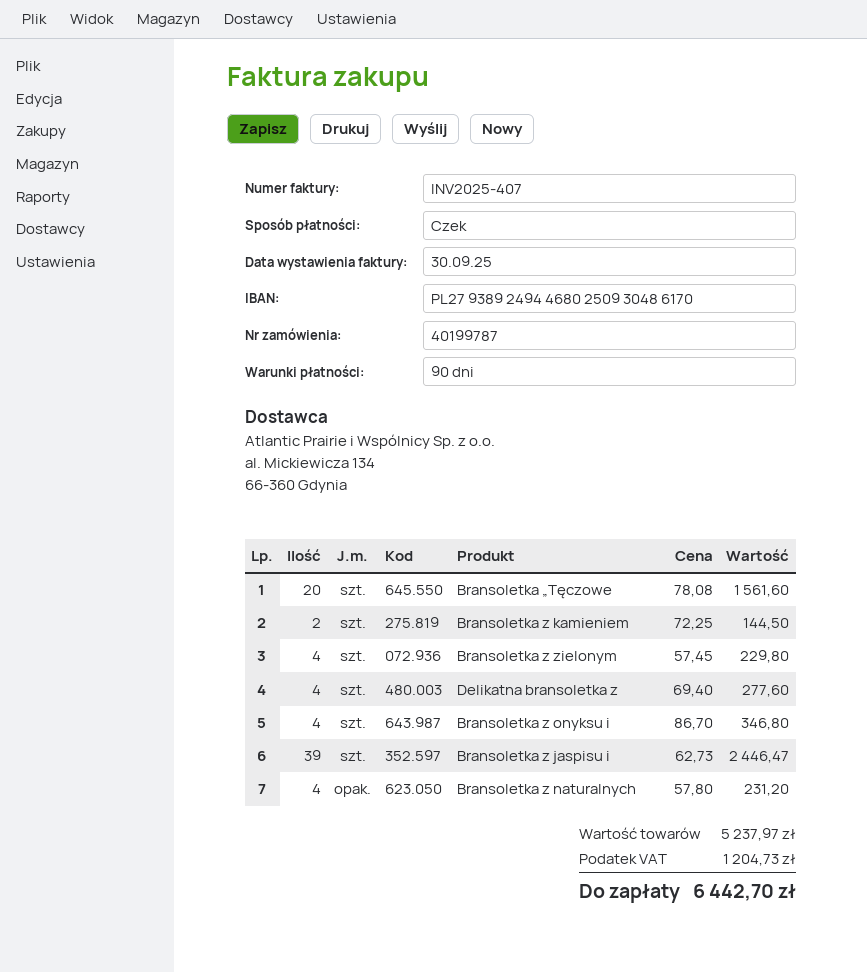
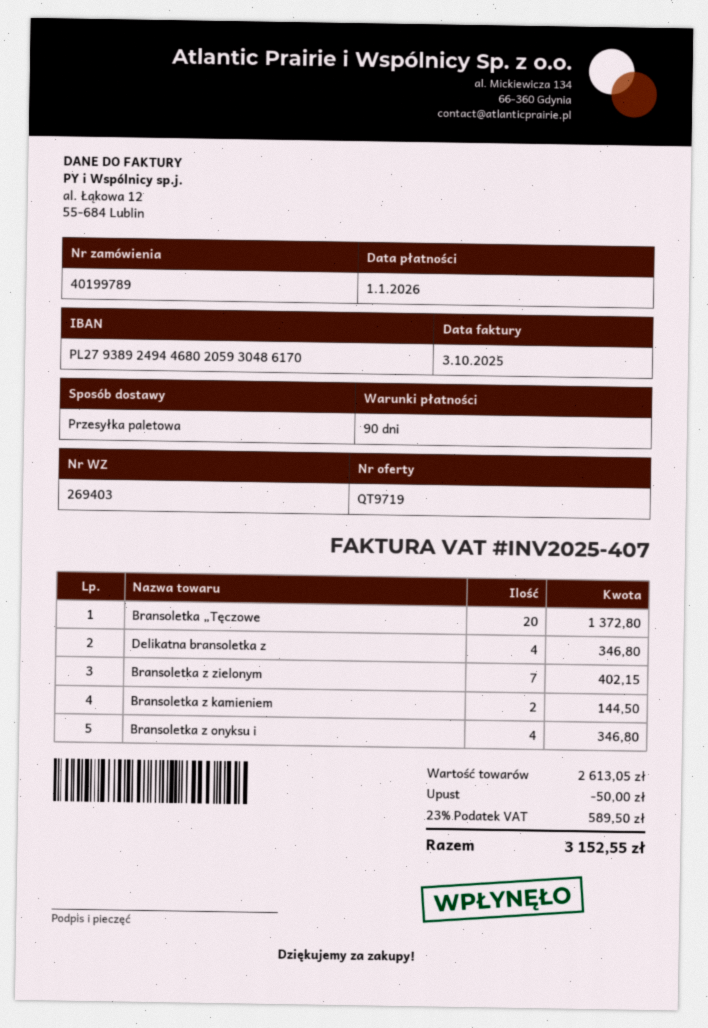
order number: 40199787 -> 40199789
invoice date: 2025-09-30 -> 2025-10-03
bank account: PL27938924944680250930486170 -> PL27938924944680205930486170
Bransoletka „Tęczowe: 20 for 1561.60 -> 20 for 1372.80
Bransoletka z zielonym: 4 for 229.80 -> 7 for 402.15
Delikatna bransoletka z: 4 for 277.60 -> 4 for 346.80
Bransoletka z jaspisu i: 39 for 2446.47 -> none
Bransoletka z naturalnych: 4 for 231.20 -> none
subtotal: 5237.97 -> 2613.05
discount: none -> 50.00
tax: 1204.73 -> 589.50
total: 6442.70 -> 3152.55

